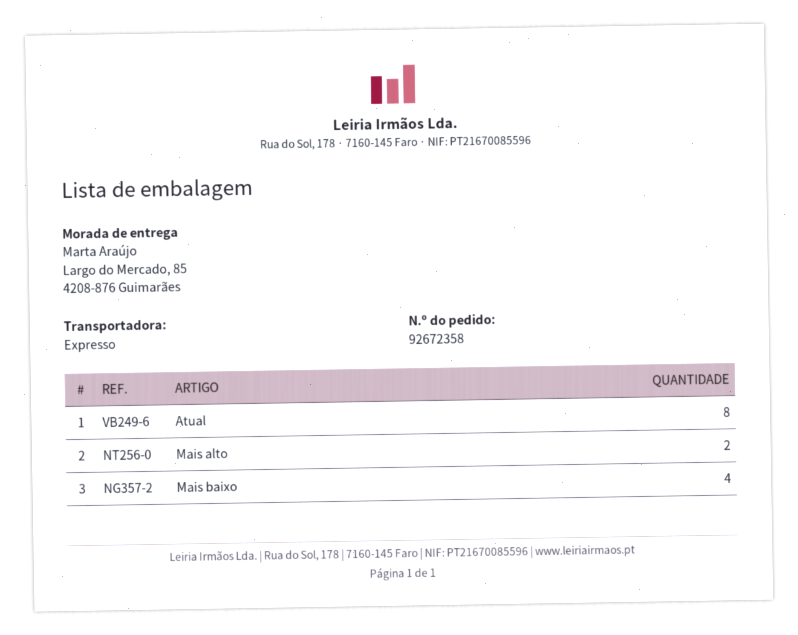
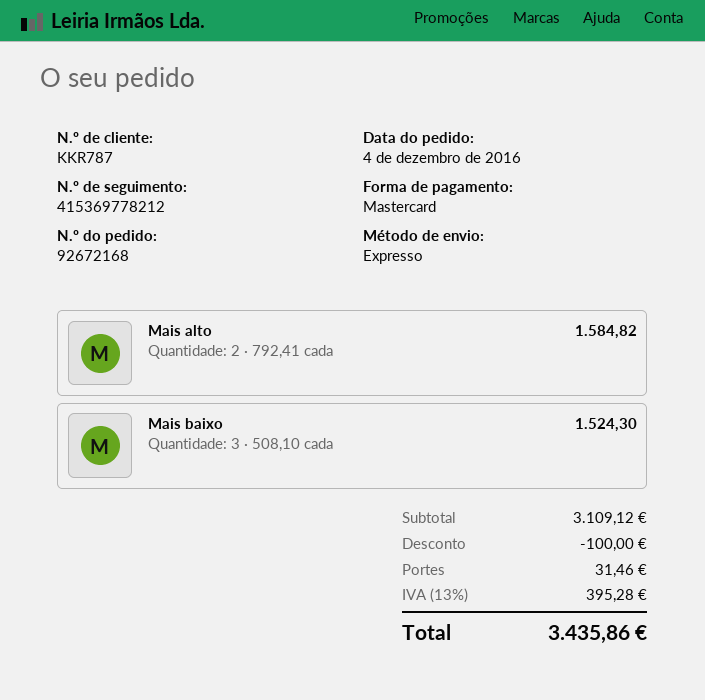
order number: 92672358 -> 92672168
Atual: 8 -> none
Mais baixo: 4 -> 3

